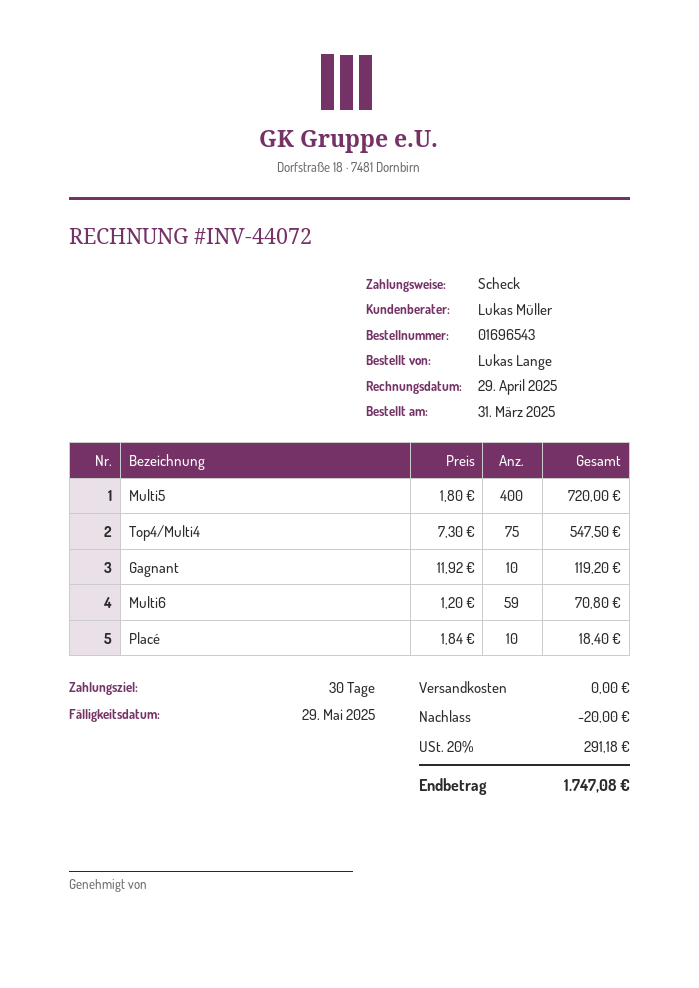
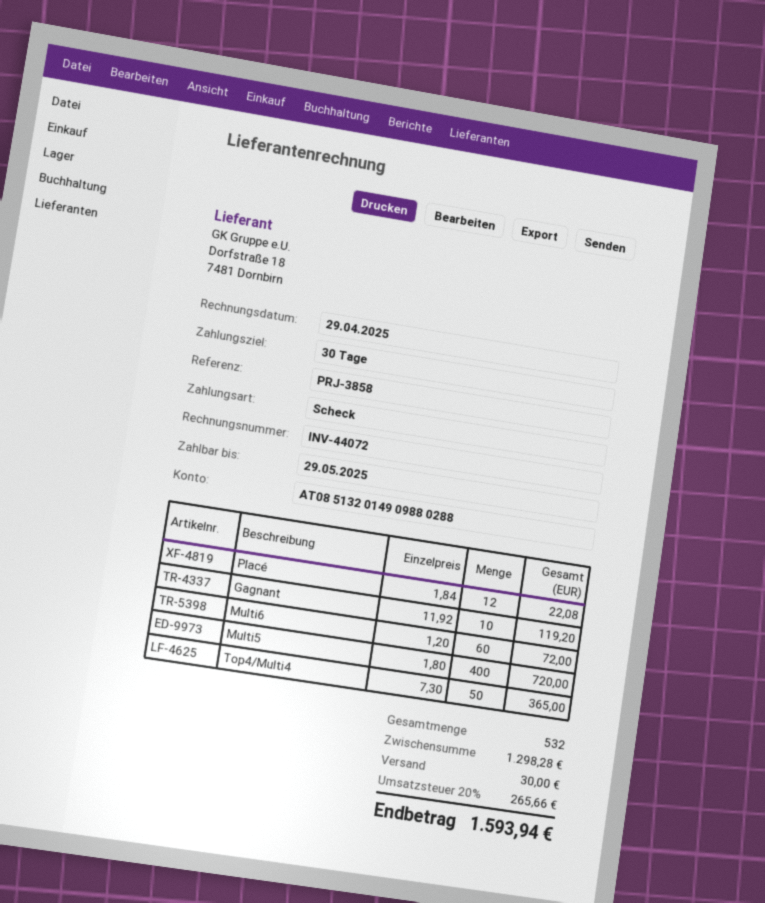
Top4/Multi4: 75 x 7.30 = 547.50 -> 50 x 7.30 = 365.00
Multi6: 59 x 1.20 = 70.80 -> 60 x 1.20 = 72.00
Placé: 10 x 1.84 = 18.40 -> 12 x 1.84 = 22.08
discount: 20.00 -> none
shipping: 0.00 -> 30.00
tax: 20% = 291.18 -> 20% = 265.66
total: 1747.08 -> 1593.94

